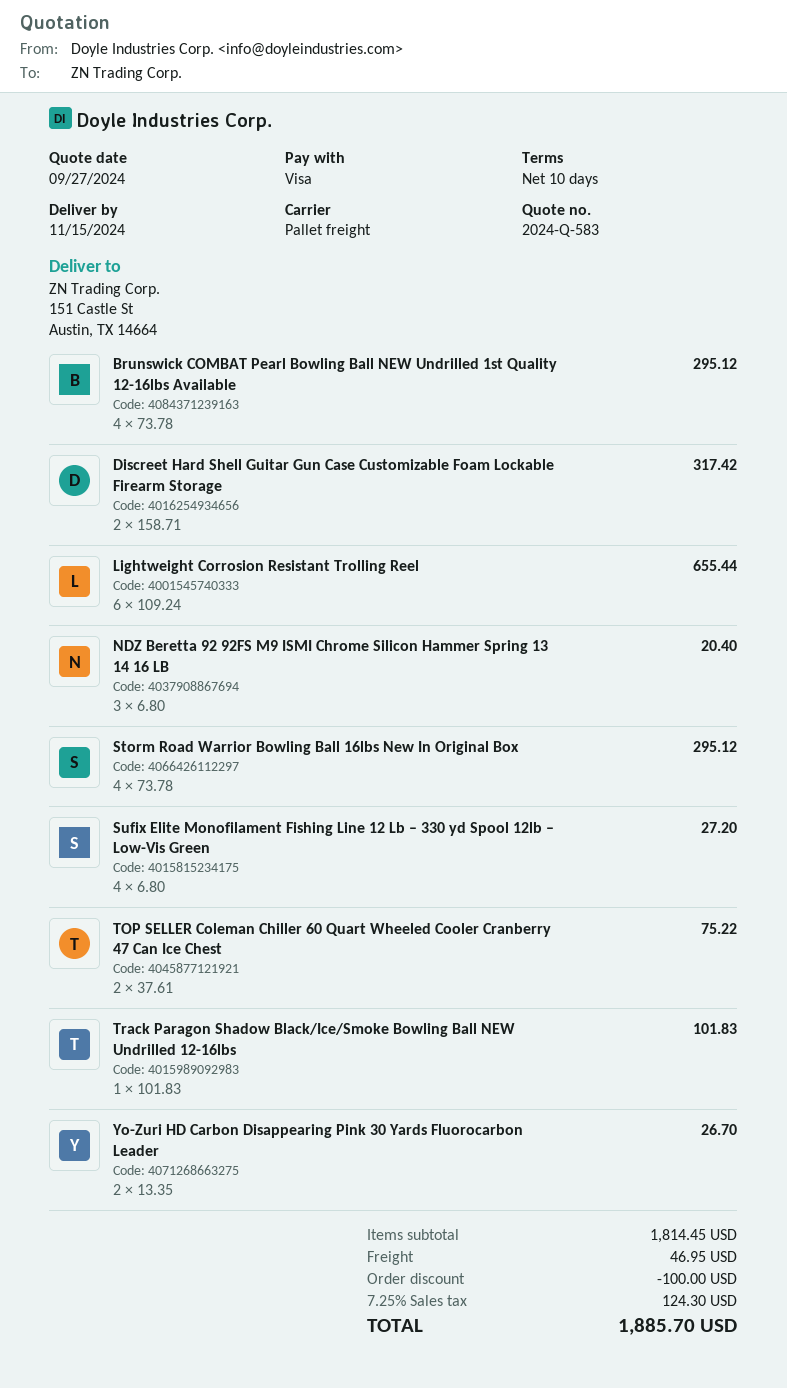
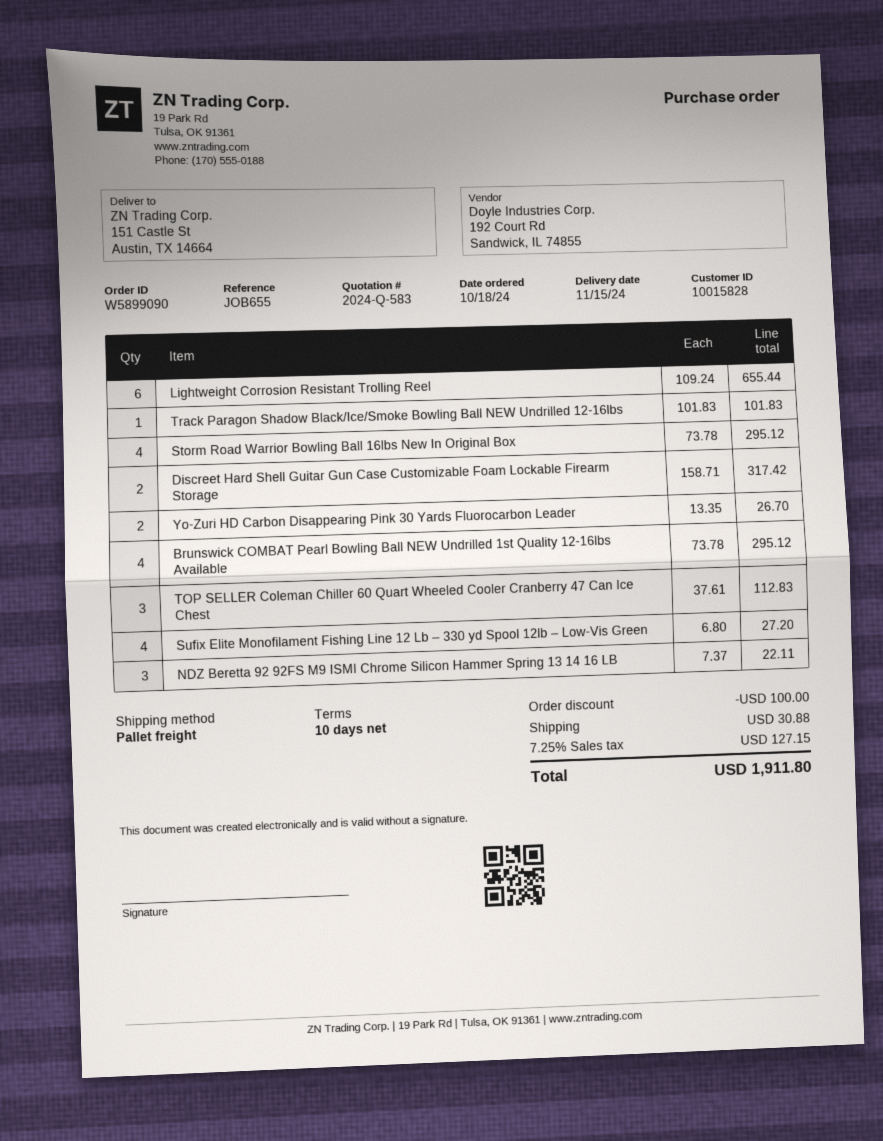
NDZ Beretta 92 92FS M9 ISMI Chrome Silicon Hammer Spring 13 14 16 LB: 3 x 6.80 = 20.40 -> 3 x 7.37 = 22.11
TOP SELLER Coleman Chiller 60 Quart Wheeled Cooler Cranberry 47 Can Ice Chest: 2 x 37.61 = 75.22 -> 3 x 37.61 = 112.83
shipping: 46.95 -> 30.88
tax: 7.25% = 124.30 -> 7.25% = 127.15
total: 1885.70 -> 1911.80

